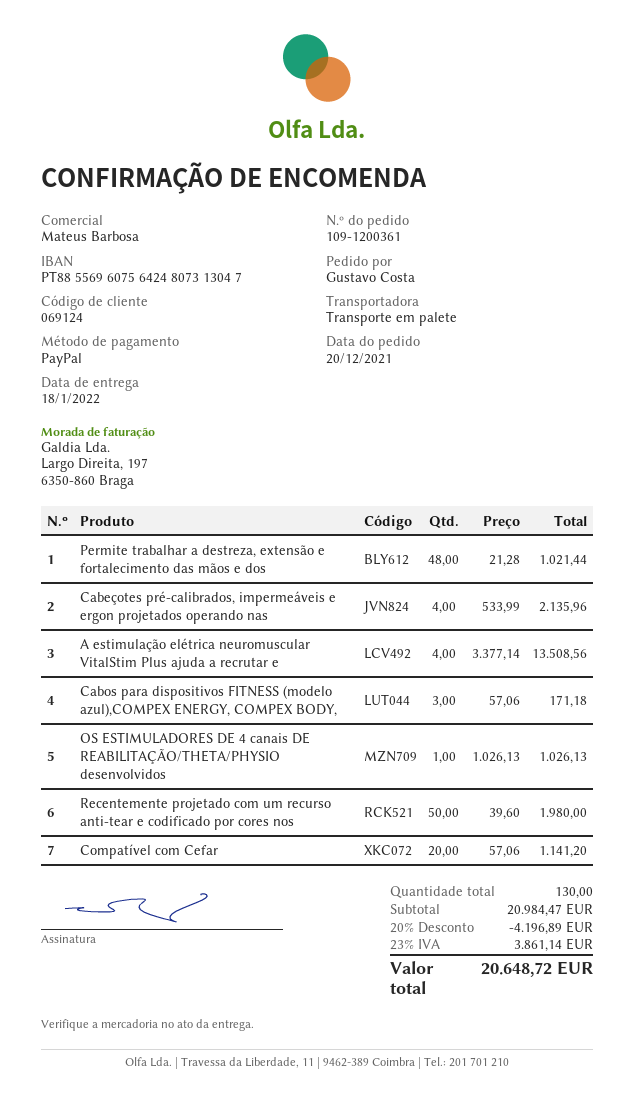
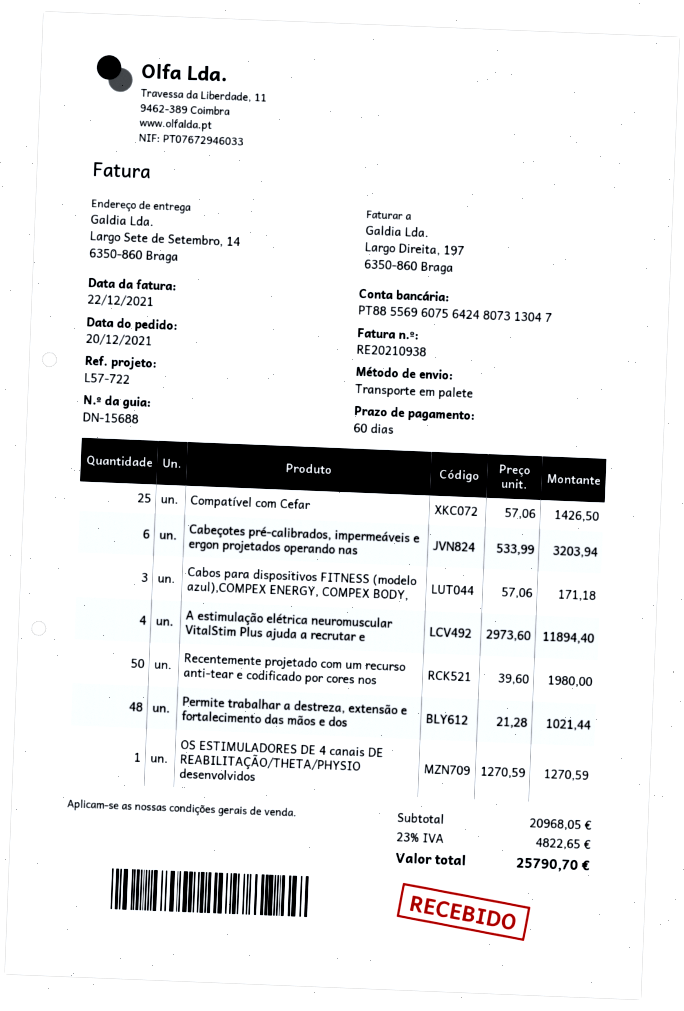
Cabeçotes pré-calibrados, impermeáveis e ergon projetados operando nas: 4 x 533.99 = 2135.96 -> 6 x 533.99 = 3203.94
A estimulação elétrica neuromuscular VitalStim Plus ajuda a recrutar e: 4 x 3377.14 = 13508.56 -> 4 x 2973.60 = 11894.40
OS ESTIMULADORES DE 4 canais DE REABILITAÇÃO/THETA/PHYSIO desenvolvidos: 1 x 1026.13 = 1026.13 -> 1 x 1270.59 = 1270.59
Compatível com Cefar: 20 x 57.06 = 1141.20 -> 25 x 57.06 = 1426.50
subtotal: 20984.47 -> 20968.05
discount: 20% = 4196.89 -> none
tax: 23% = 3861.14 -> 23% = 4822.65
total: 20648.72 -> 25790.70

